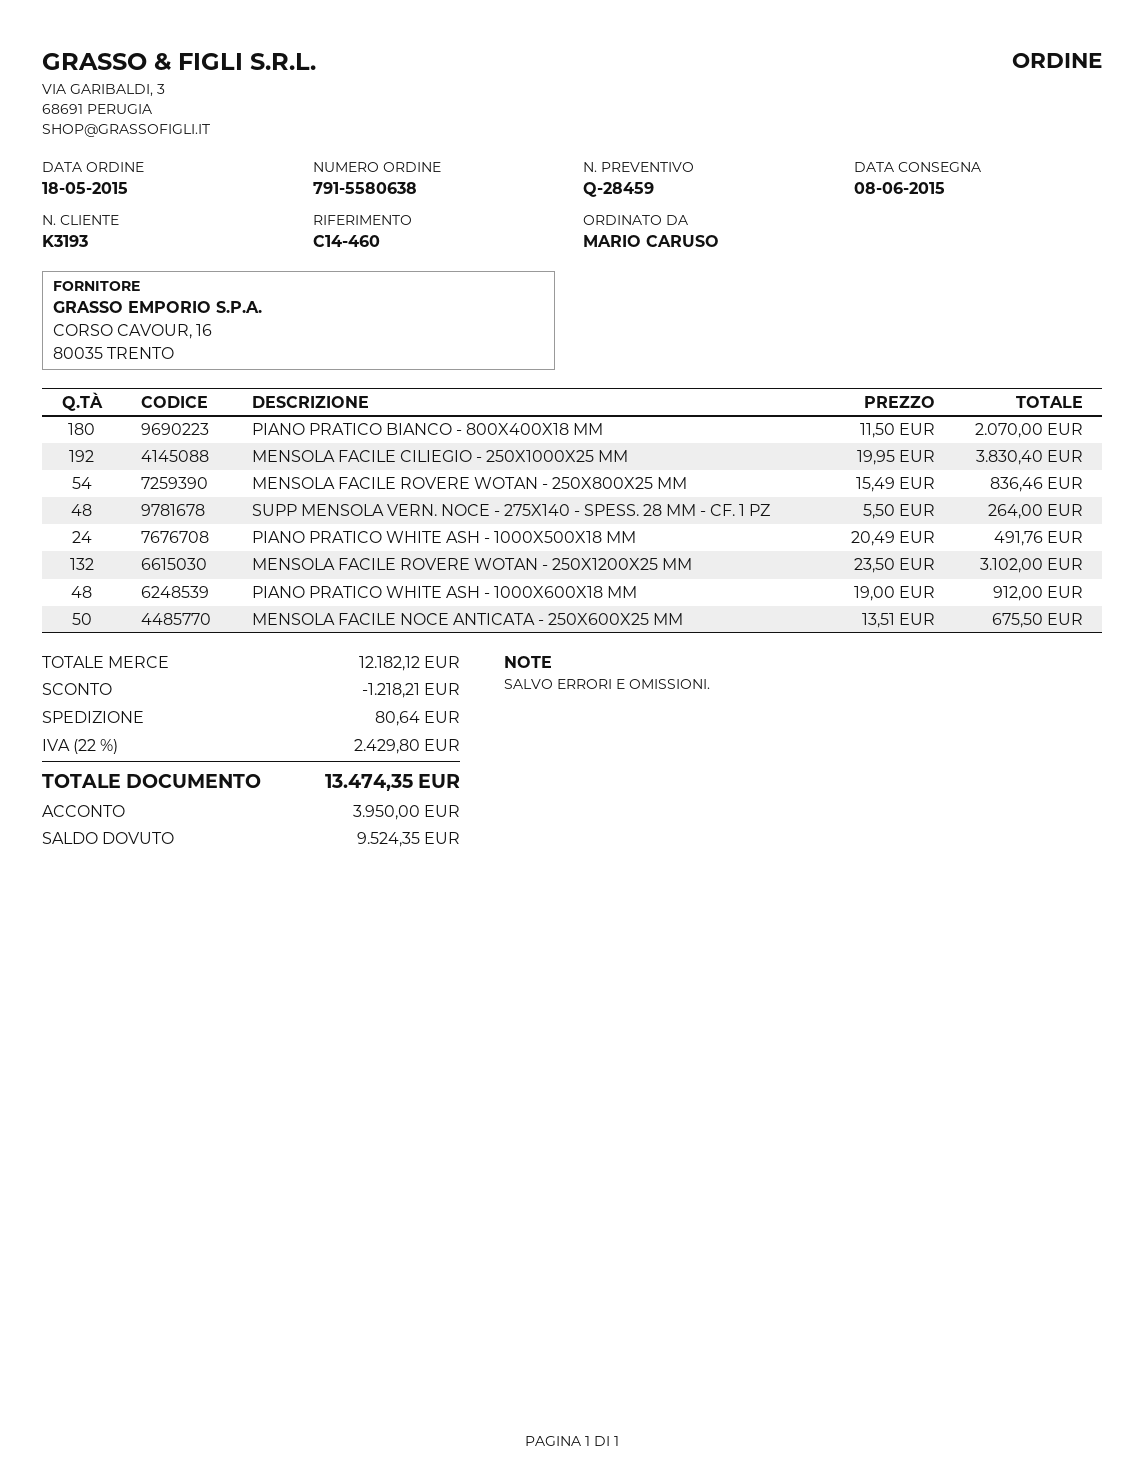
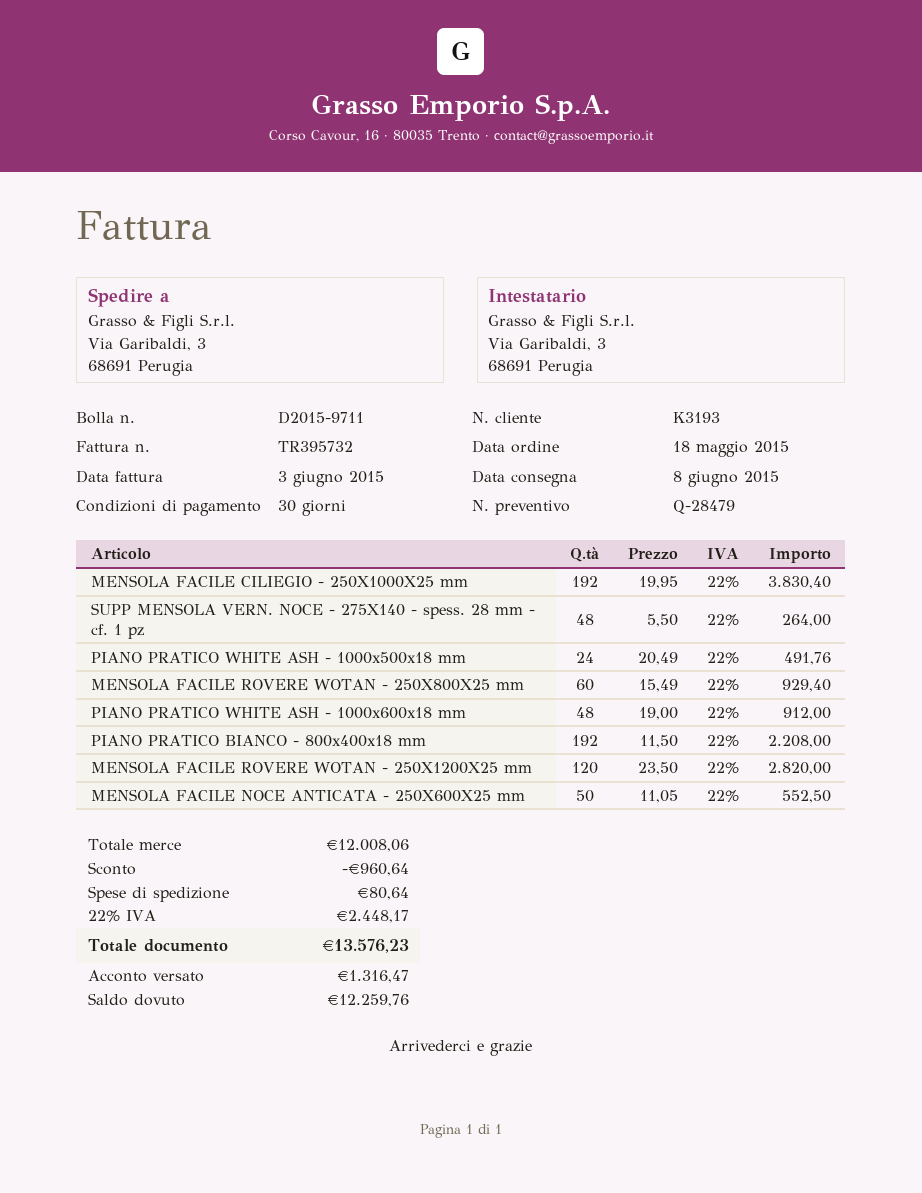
quote number: Q-28459 -> Q-28479
PIANO PRATICO BIANCO - 800X400X18 MM: 180 x 11.50 = 2070.00 -> 192 x 11.50 = 2208.00
MENSOLA FACILE ROVERE WOTAN - 250X800X25 MM: 54 x 15.49 = 836.46 -> 60 x 15.49 = 929.40
MENSOLA FACILE ROVERE WOTAN - 250X1200X25 MM: 132 x 23.50 = 3102.00 -> 120 x 23.50 = 2820.00
MENSOLA FACILE NOCE ANTICATA - 250X600X25 MM: 50 x 13.51 = 675.50 -> 50 x 11.05 = 552.50
subtotal: 12182.12 -> 12008.06
discount: 1218.21 -> 960.64
tax: 22% = 2429.80 -> 22% = 2448.17
total: 13474.35 -> 13576.23
deposit: 3950.00 -> 1316.47
balance: 9524.35 -> 12259.76

